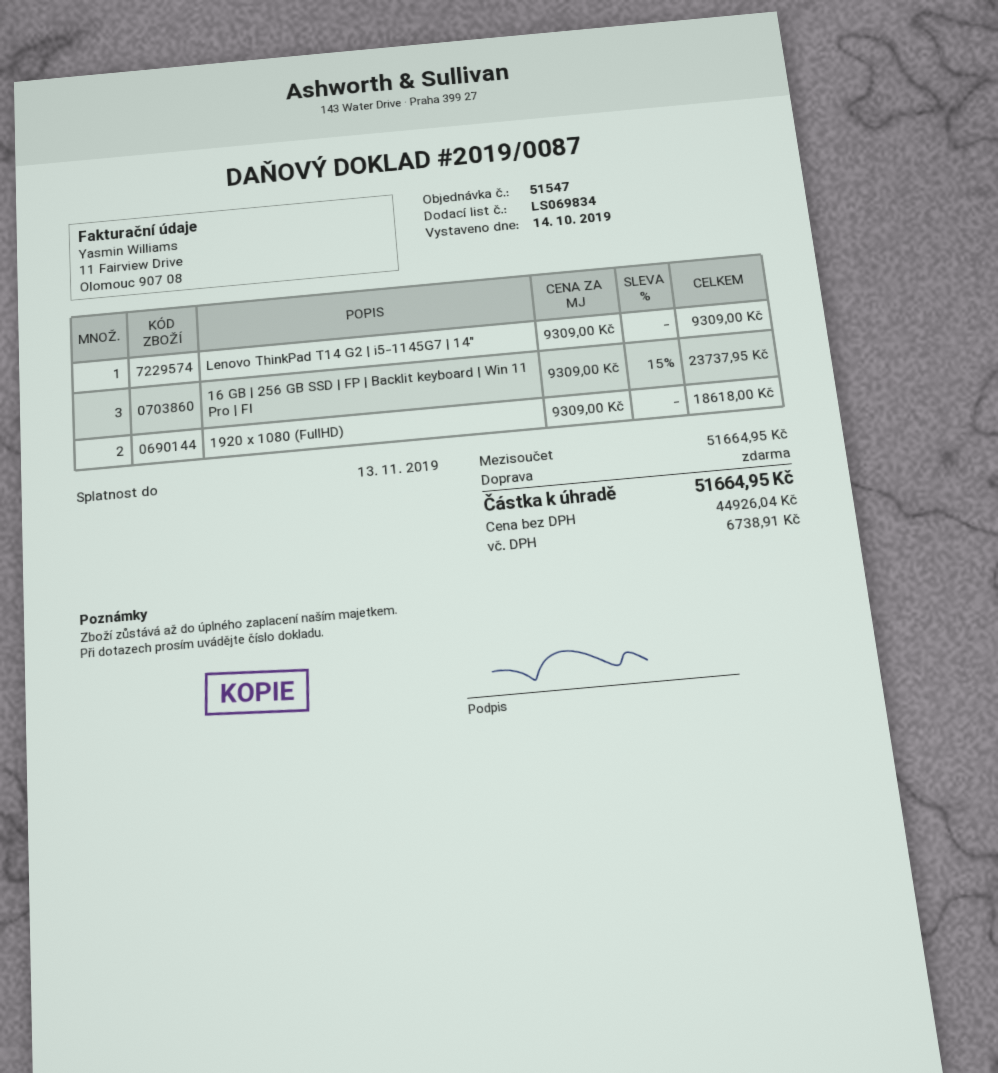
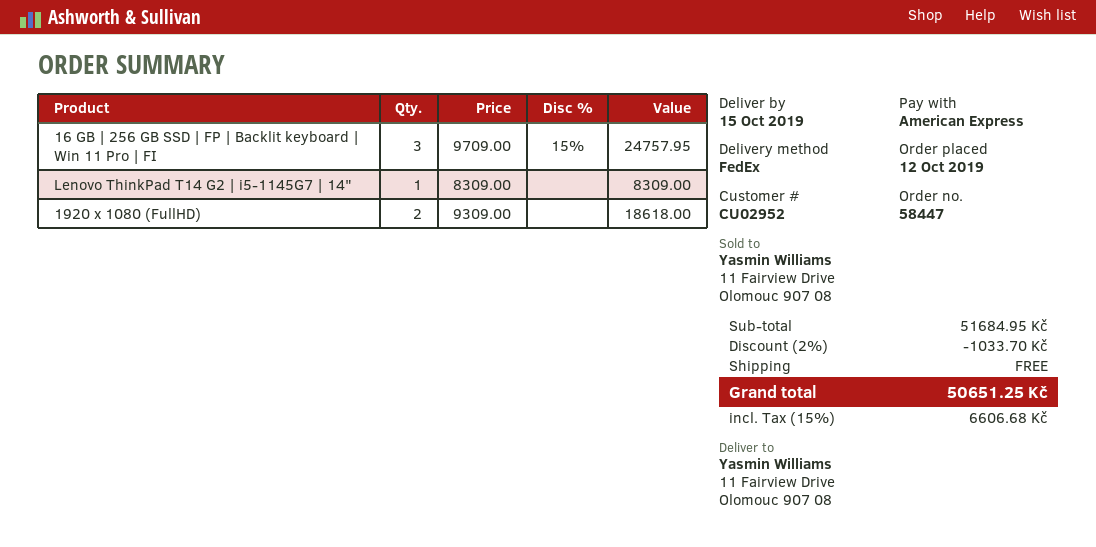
order number: 51547 -> 58447
Lenovo ThinkPad T14 G2 | i5-1145G7 | 14": 1 x 9309.00 = 9309.00 -> 1 x 8309.00 = 8309.00
16 GB | 256 GB SSD | FP | Backlit keyboard | Win 11 Pro | FI: 3 x 9309.00 - 15% = 23737.95 -> 3 x 9709.00 - 15% = 24757.95
subtotal: 51664.95 -> 51684.95
discount: none -> 2% = 1033.70
tax: 6738.91 -> 6606.68
total: 51664.95 -> 50651.25

